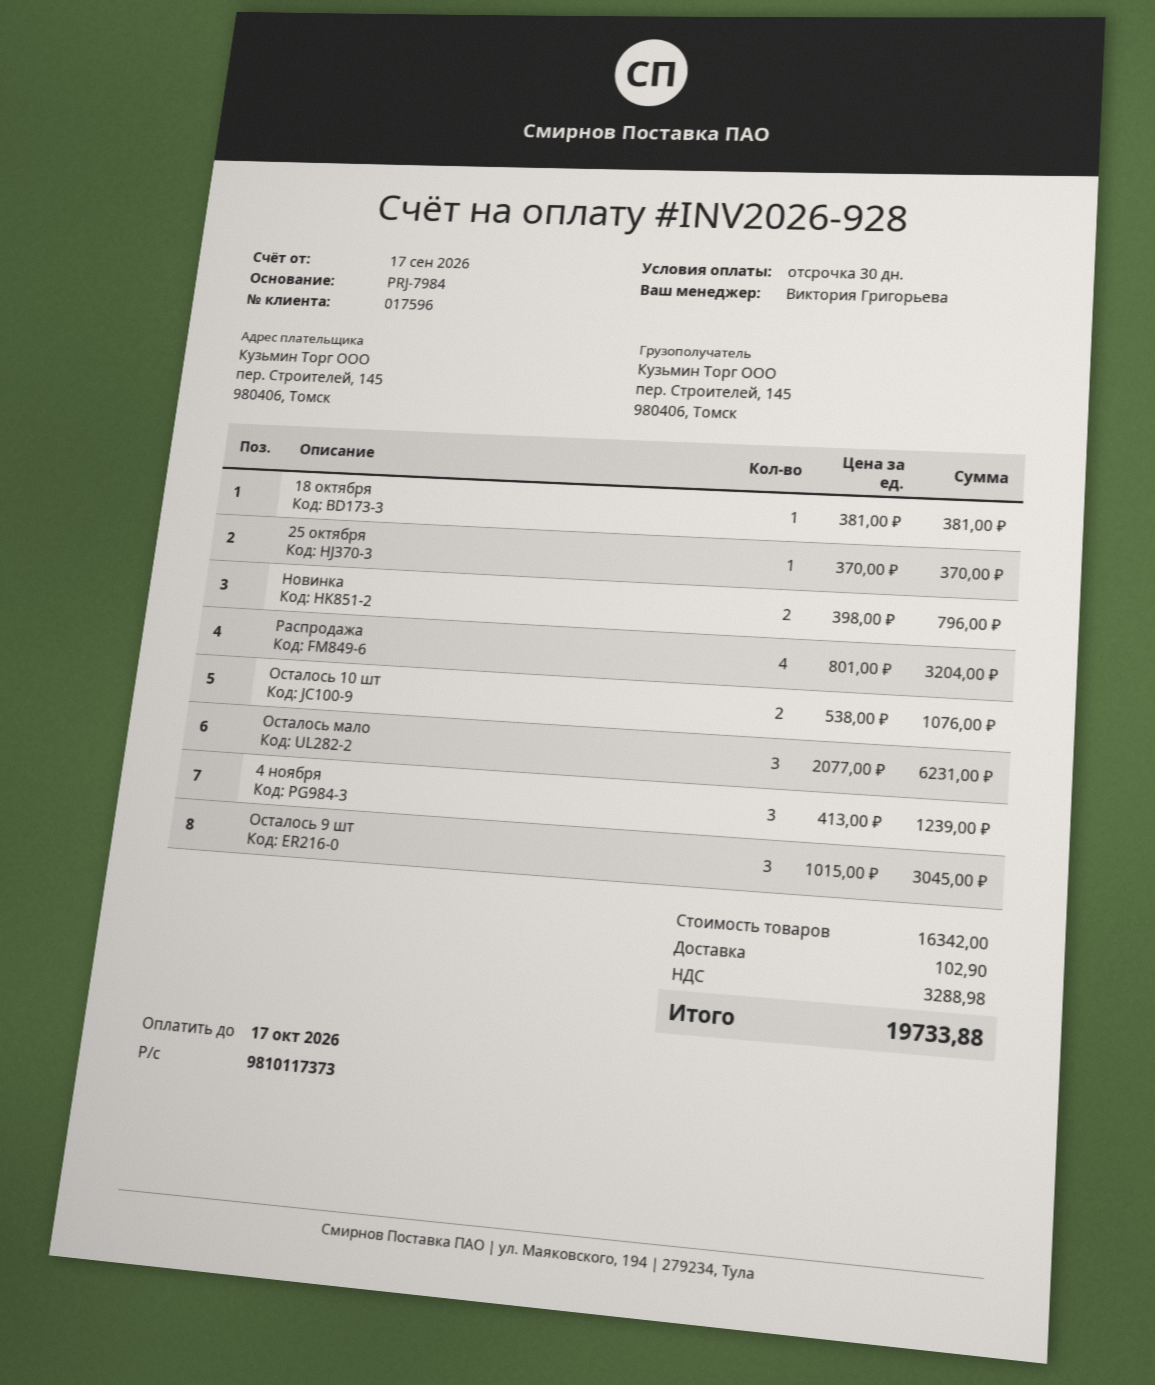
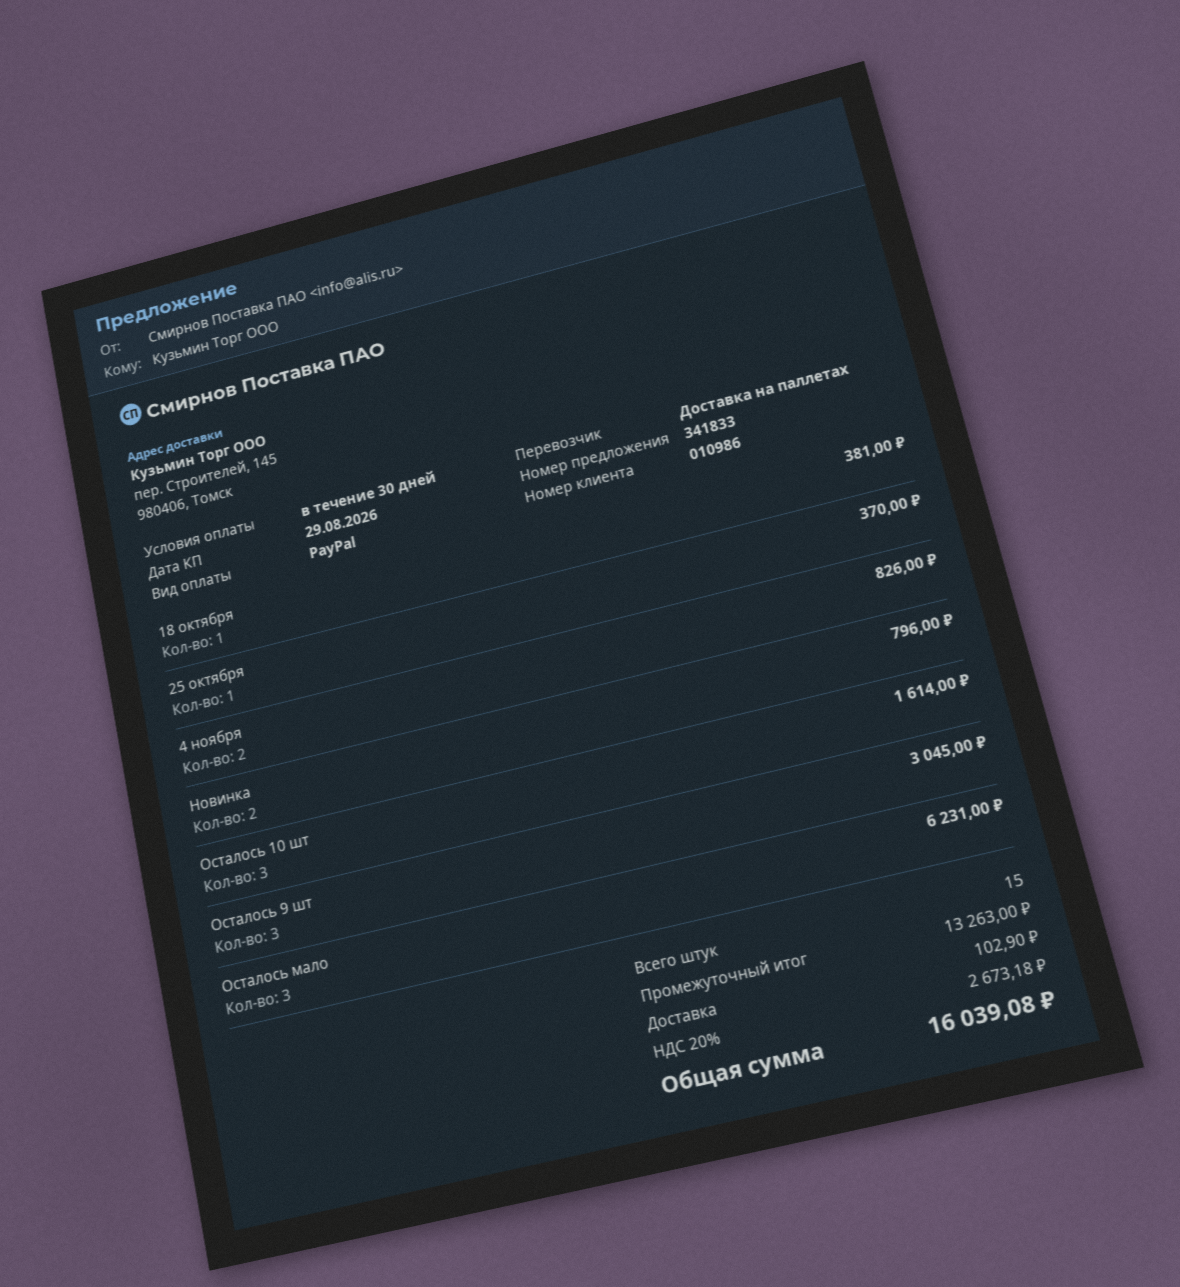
customer number: 017596 -> 010986
Распродажа: 4 for 3204.00 -> none
Осталось 10 шт: 2 for 1076.00 -> 3 for 1614.00
4 ноября: 3 for 1239.00 -> 2 for 826.00
subtotal: 16342.00 -> 13263.00
tax: 3288.98 -> 2673.18
total: 19733.88 -> 16039.08

